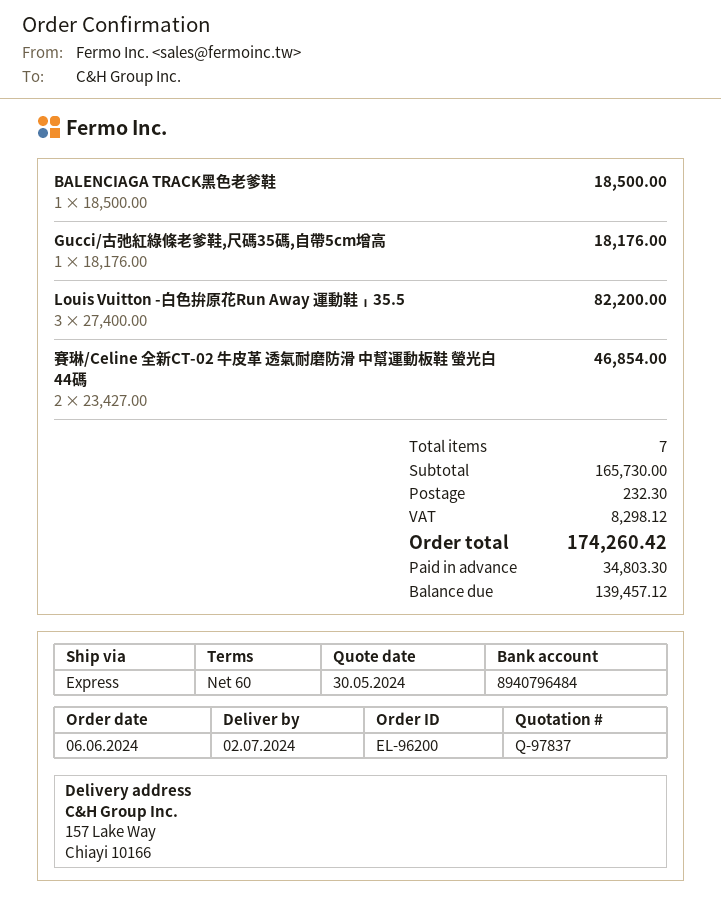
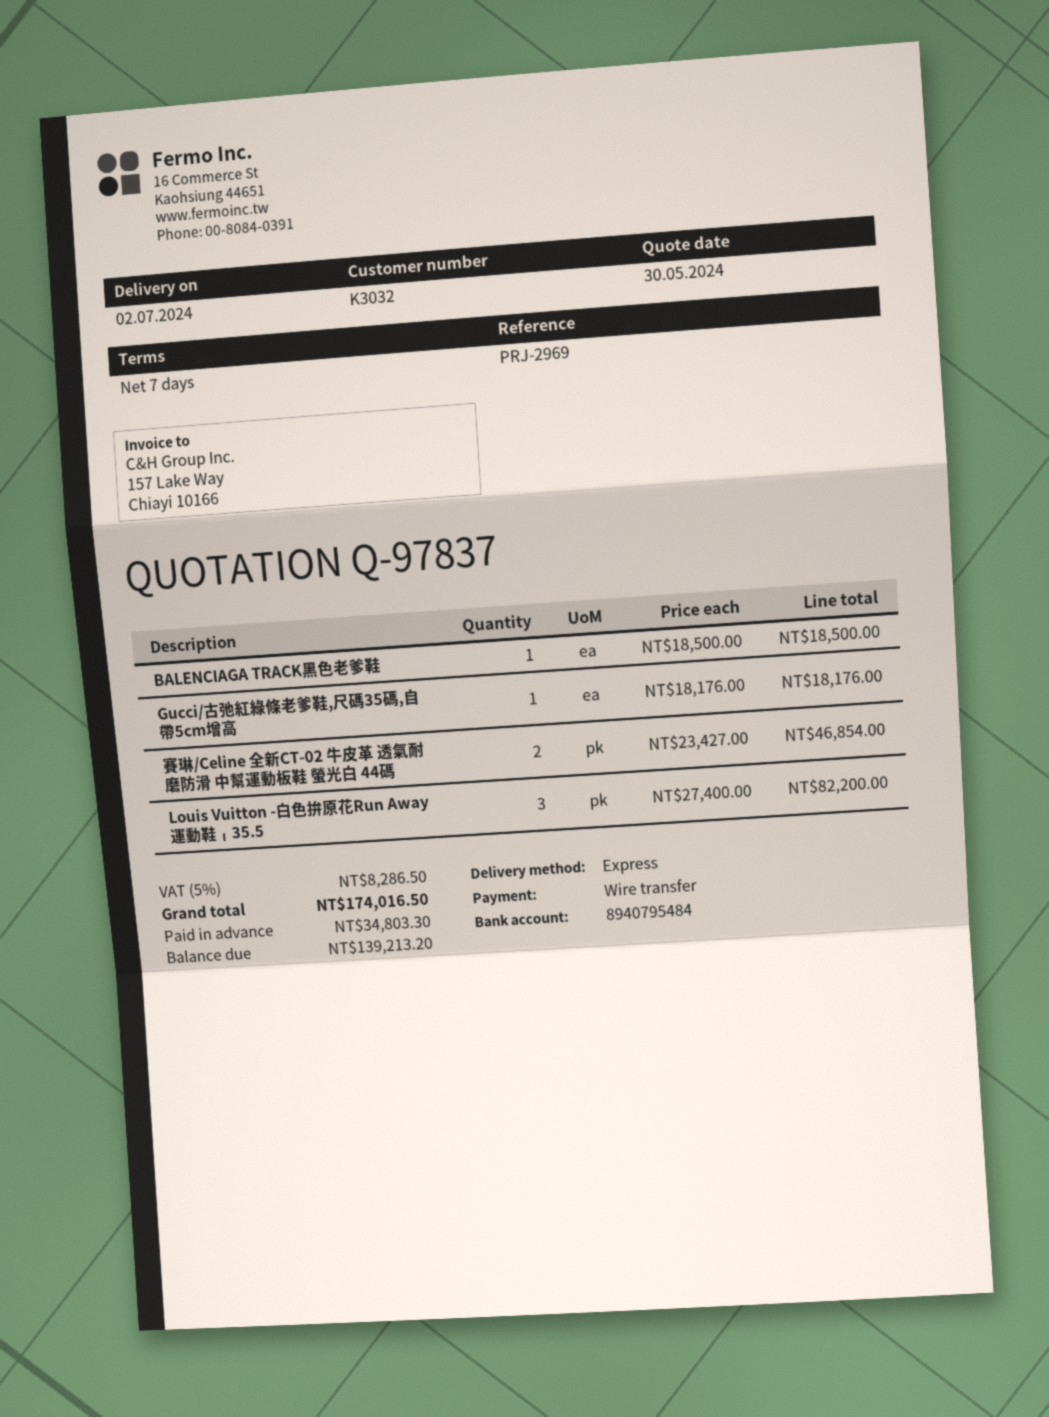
payment terms: 60 days -> 7 days
bank account: 8940796484 -> 8940795484
shipping: 232.30 -> none
tax: 8298.12 -> 8286.50
total: 174260.42 -> 174016.50
balance: 139457.12 -> 139213.20

